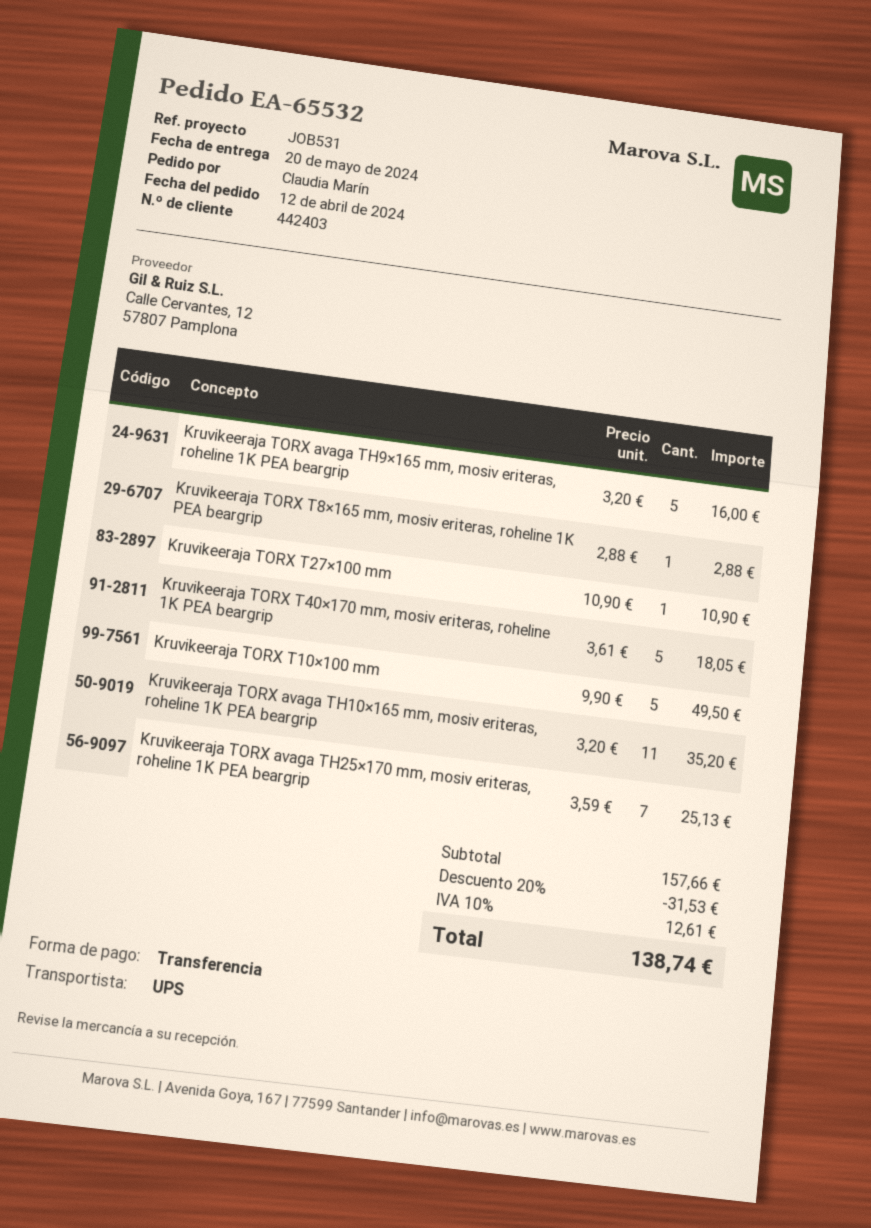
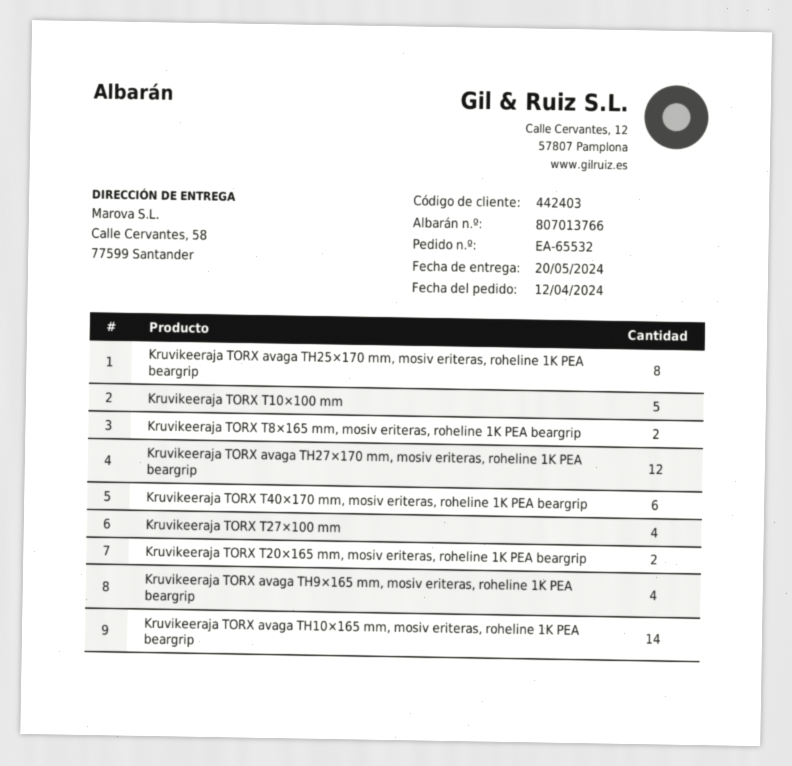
Kruvikeeraja TORX avaga TH9×165 mm, mosiv eriteras, roheline 1K PEA beargrip: 5 -> 4
Kruvikeeraja TORX T8×165 mm, mosiv eriteras, roheline 1K PEA beargrip: 1 -> 2
Kruvikeeraja TORX T27×100 mm: 1 -> 4
Kruvikeeraja TORX T40×170 mm, mosiv eriteras, roheline 1K PEA beargrip: 5 -> 6
Kruvikeeraja TORX avaga TH10×165 mm, mosiv eriteras, roheline 1K PEA beargrip: 11 -> 14
Kruvikeeraja TORX avaga TH25×170 mm, mosiv eriteras, roheline 1K PEA beargrip: 7 -> 8
Kruvikeeraja TORX avaga TH27×170 mm, mosiv eriteras, roheline 1K PEA beargrip: none -> 12
Kruvikeeraja TORX T20×165 mm, mosiv eriteras, roheline 1K PEA beargrip: none -> 2

